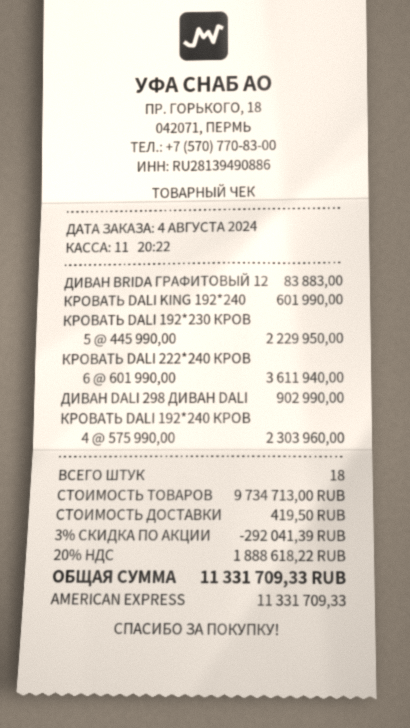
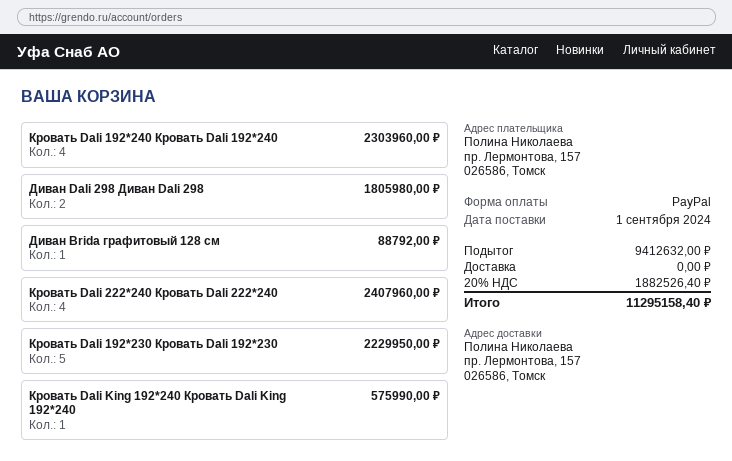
payment method: American Express -> PayPal
ДИВАН BRIDA ГРАФИТОВЫЙ 12: 1 for 83883.00 -> 1 for 88792.00
КРОВАТЬ DALI KING 192*240: 1 for 601990.00 -> 1 for 575990.00
КРОВАТЬ DALI 222*240 КРОВ: 6 for 3611940.00 -> 4 for 2407960.00
ДИВАН DALI 298 ДИВАН DALI: 1 for 902990.00 -> 2 for 1805980.00
subtotal: 9734713.00 -> 9412632.00
discount: 3% = 292041.39 -> none
shipping: 419.50 -> 0.00
tax: 20% = 1888618.22 -> 20% = 1882526.40
total: 11331709.33 -> 11295158.40

